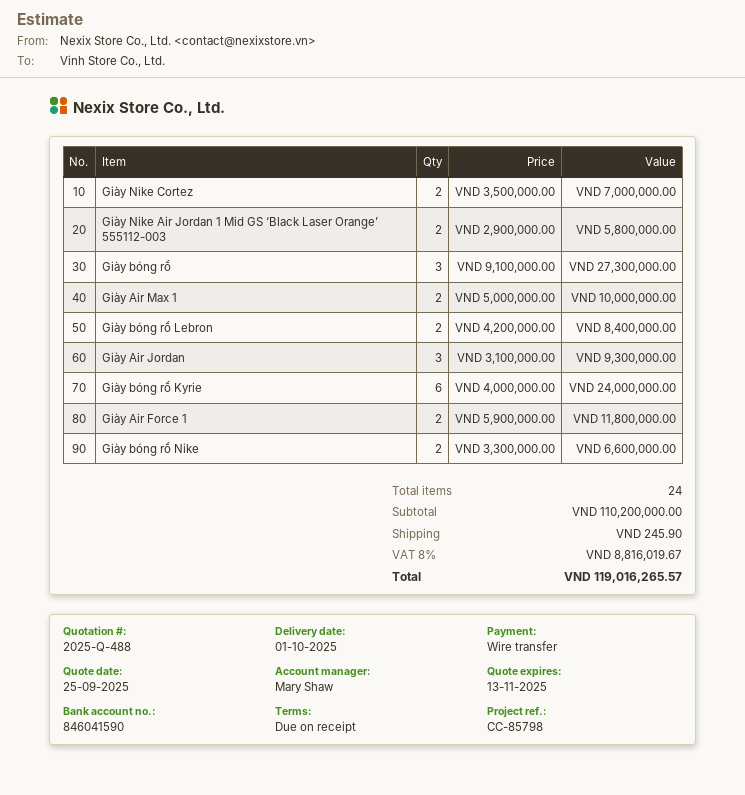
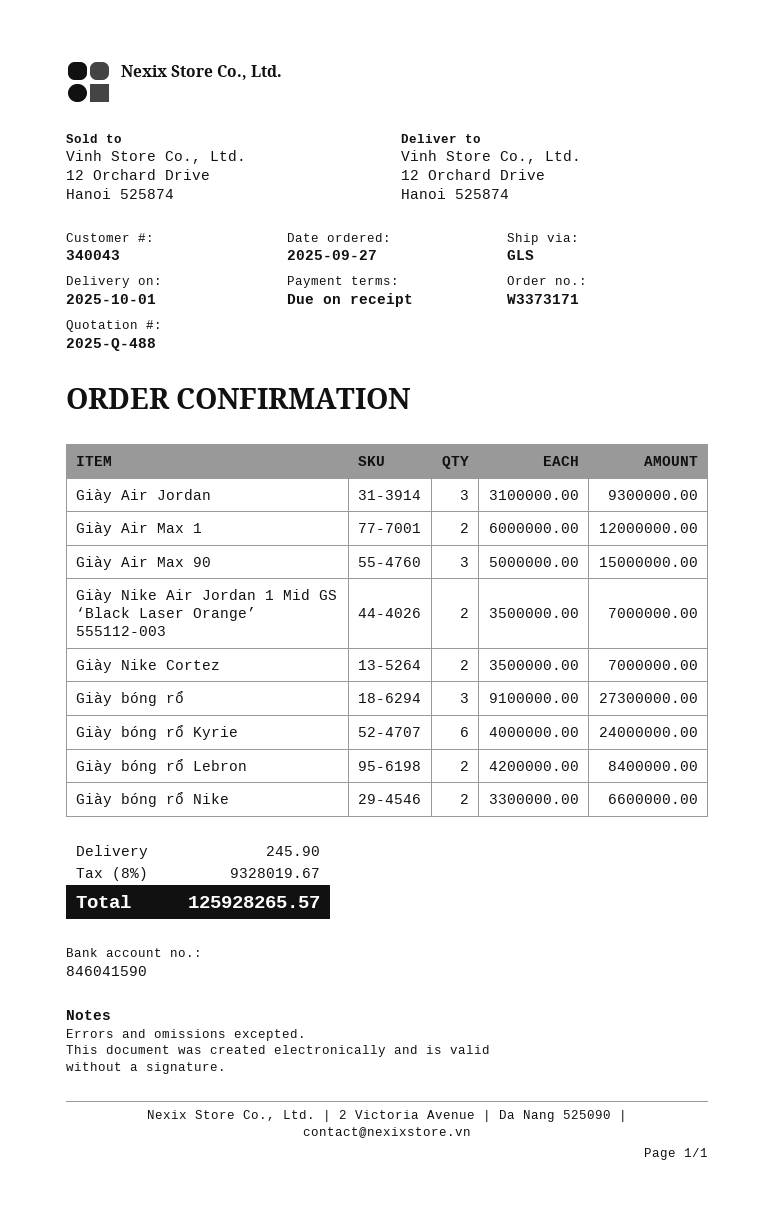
Giày Nike Air Jordan 1 Mid GS ‘Black Laser Orange’ 555112-003: 2 x 2900000.00 = 5800000.00 -> 2 x 3500000.00 = 7000000.00
Giày Air Max 1: 2 x 5000000.00 = 10000000.00 -> 2 x 6000000.00 = 12000000.00
Giày Air Force 1: 2 x 5900000.00 = 11800000.00 -> none
Giày Air Max 90: none -> 3 x 5000000.00 = 15000000.00
tax: 8% = 8816019.67 -> 8% = 9328019.67
total: 119016265.57 -> 125928265.57

